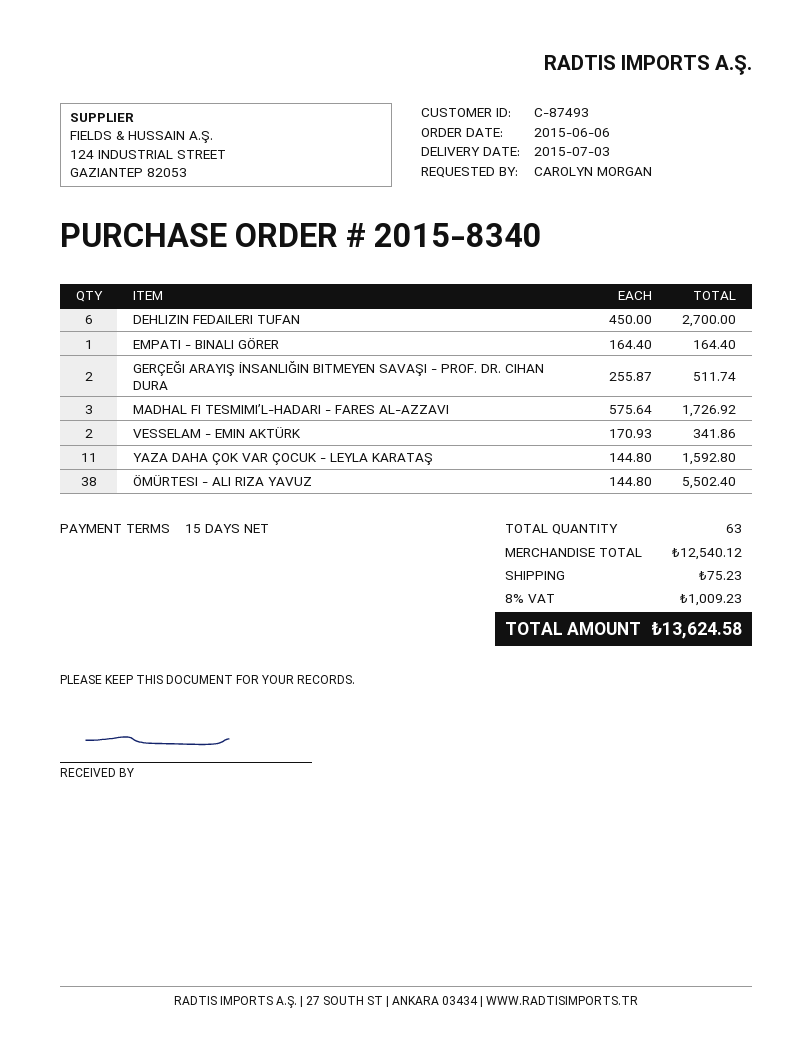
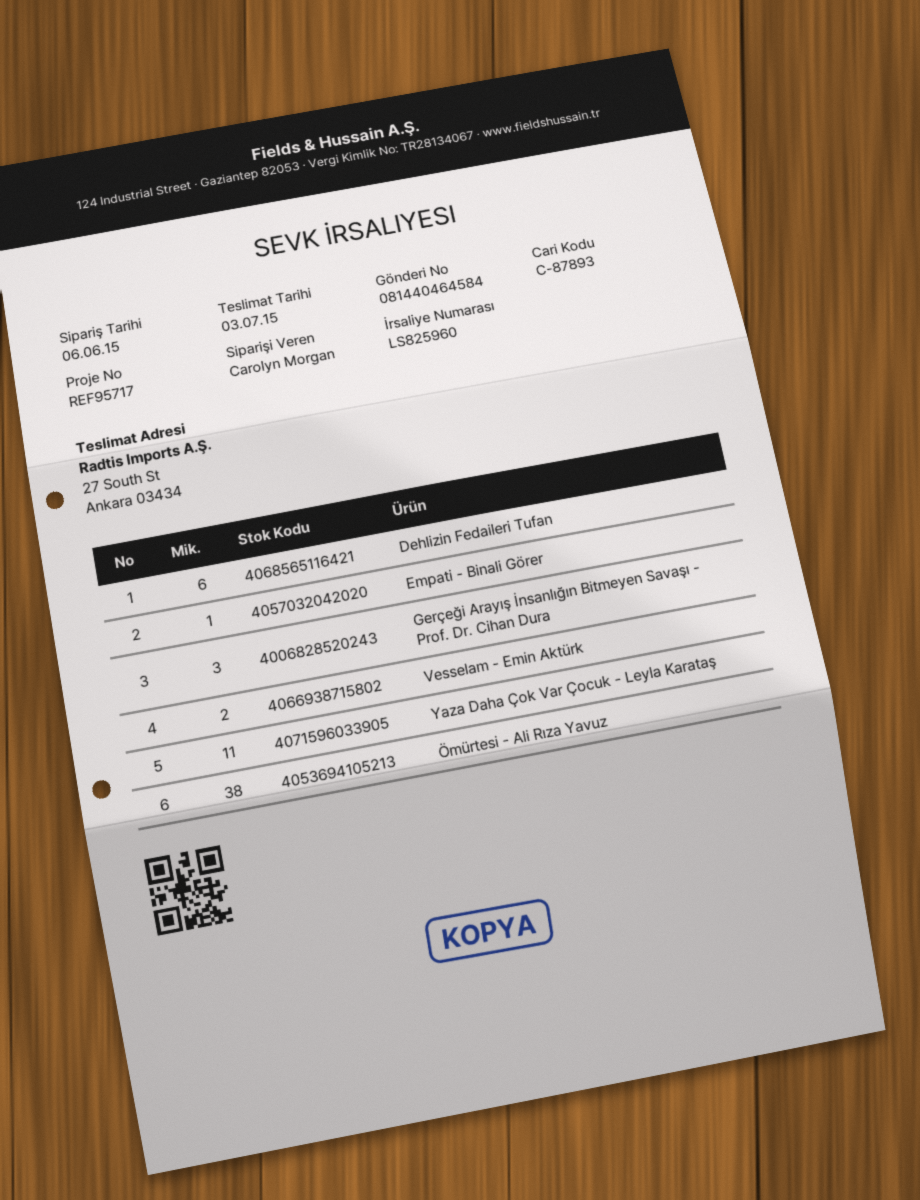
customer number: C-87493 -> C-87893
GERÇEĞI ARAYIŞ İNSANLIĞIN BITMEYEN SAVAŞI - PROF. DR. CIHAN DURA: 2 -> 3
MADHAL FI TESMIMI’L-HADARI - FARES AL-AZZAVI: 3 -> none

